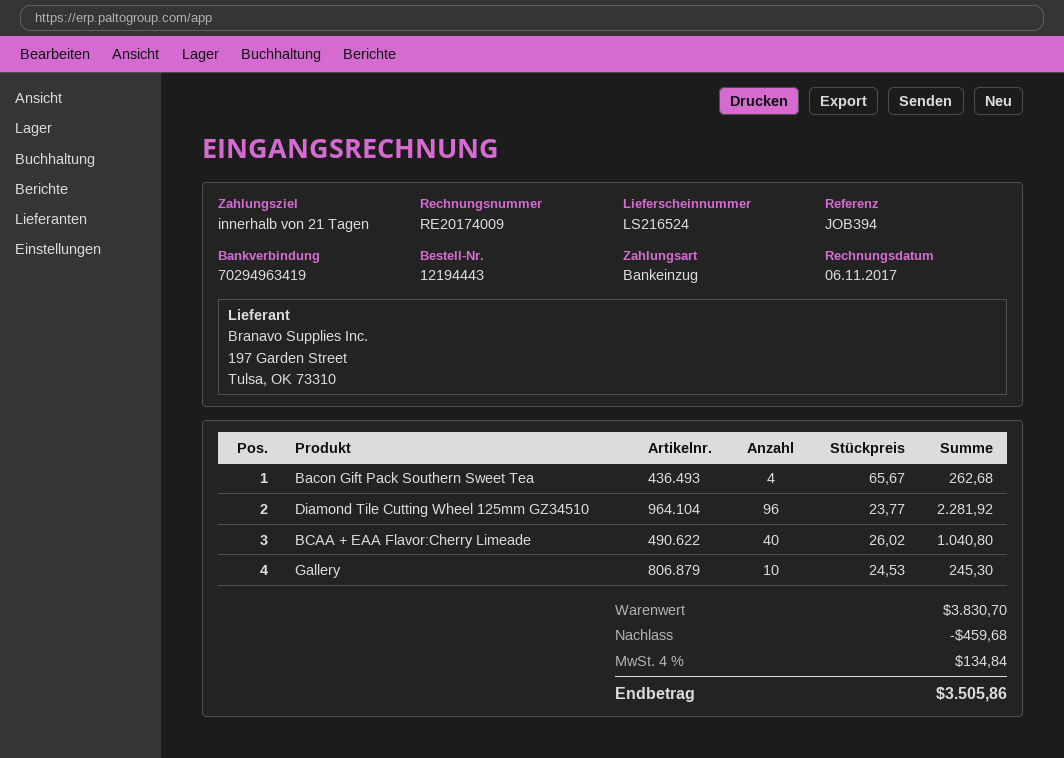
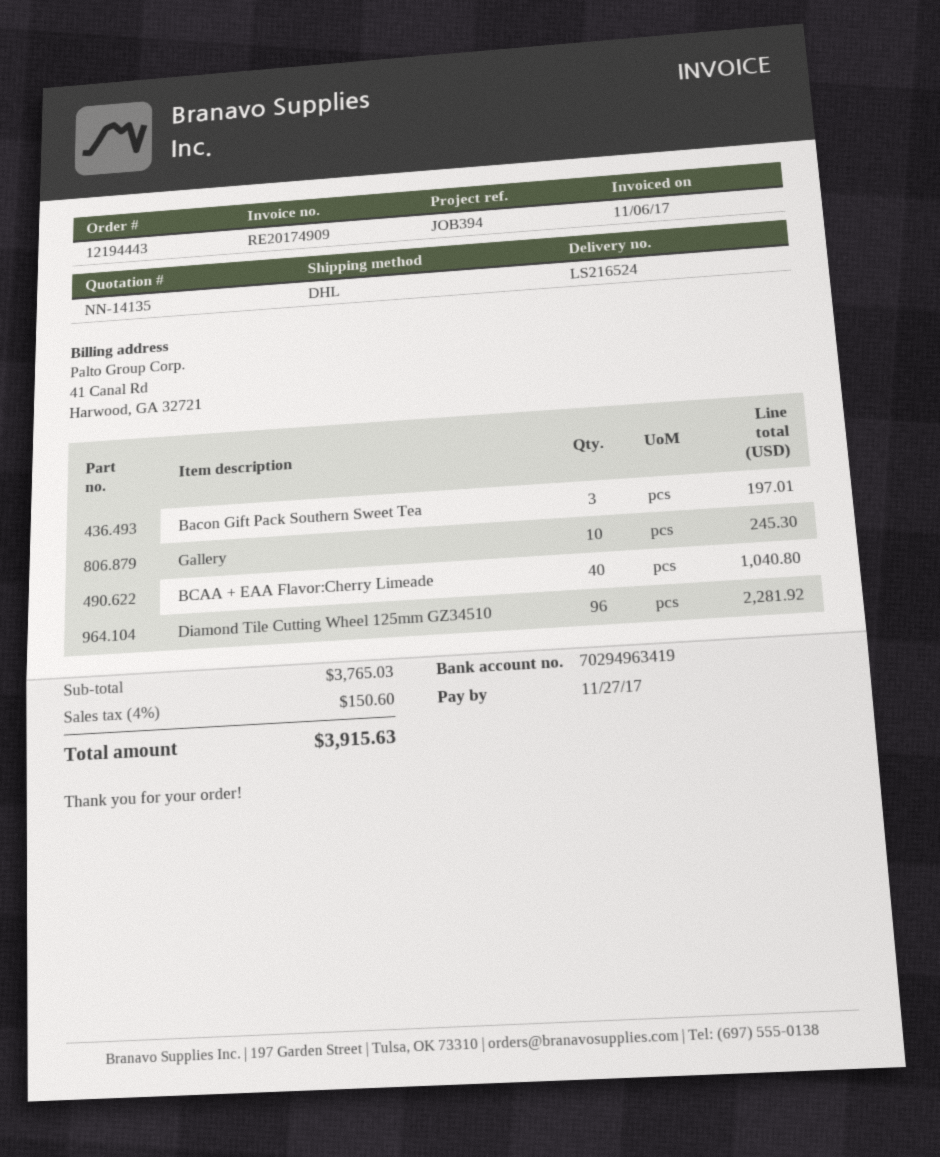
invoice number: RE20174009 -> RE20174909
Bacon Gift Pack Southern Sweet Tea: 4 for 262.68 -> 3 for 197.01
subtotal: 3830.70 -> 3765.03
discount: 459.68 -> none
tax: 4% = 134.84 -> 4% = 150.60
total: 3505.86 -> 3915.63

